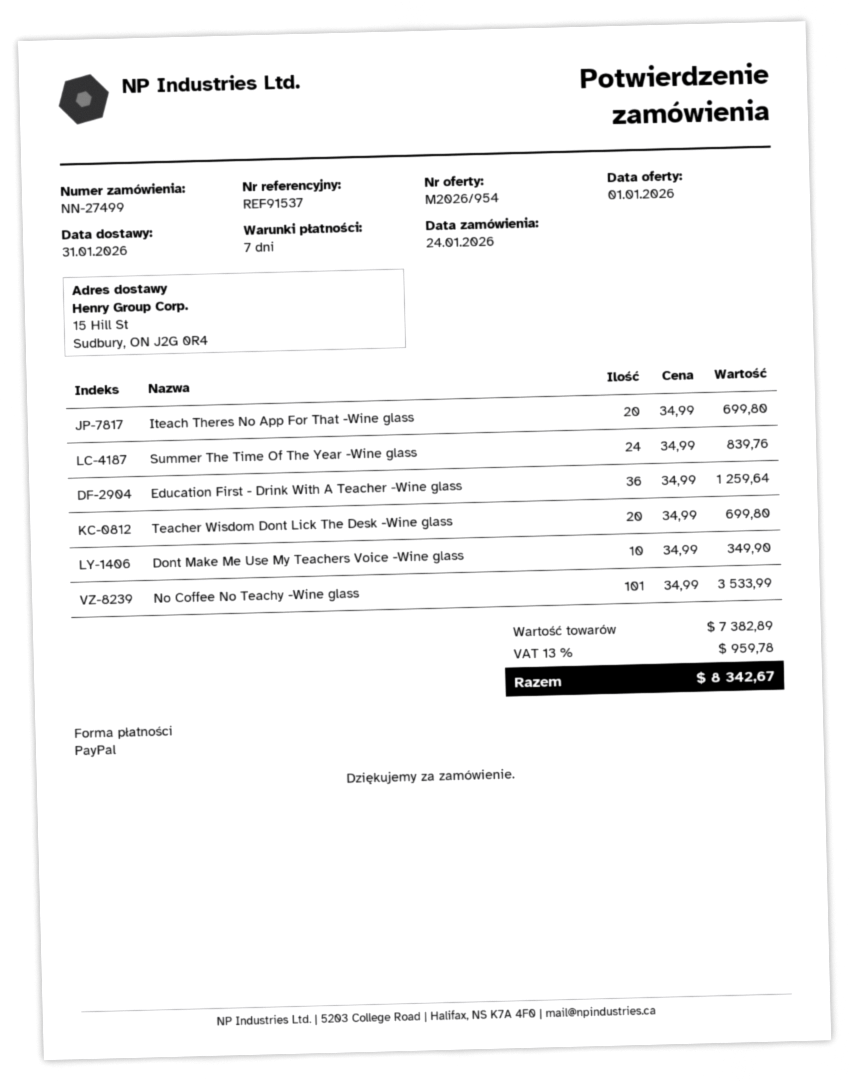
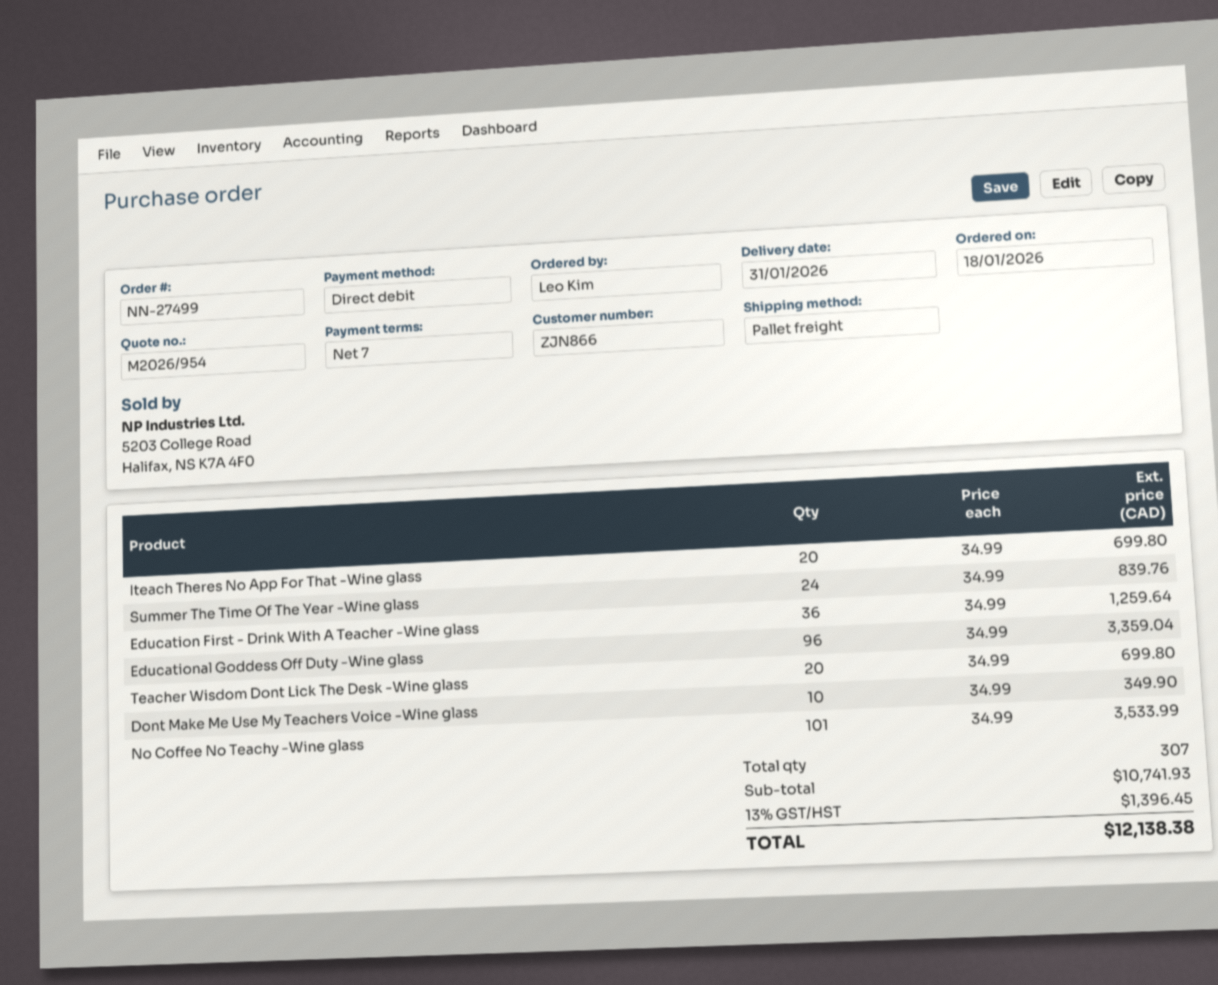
order date: 2026-01-24 -> 2026-01-18
payment method: PayPal -> direct debit
Educational Goddess Off Duty -Wine glass: none -> 96 x 34.99 = 3359.04
subtotal: 7382.89 -> 10741.93
tax: 13% = 959.78 -> 13% = 1396.45
total: 8342.67 -> 12138.38

